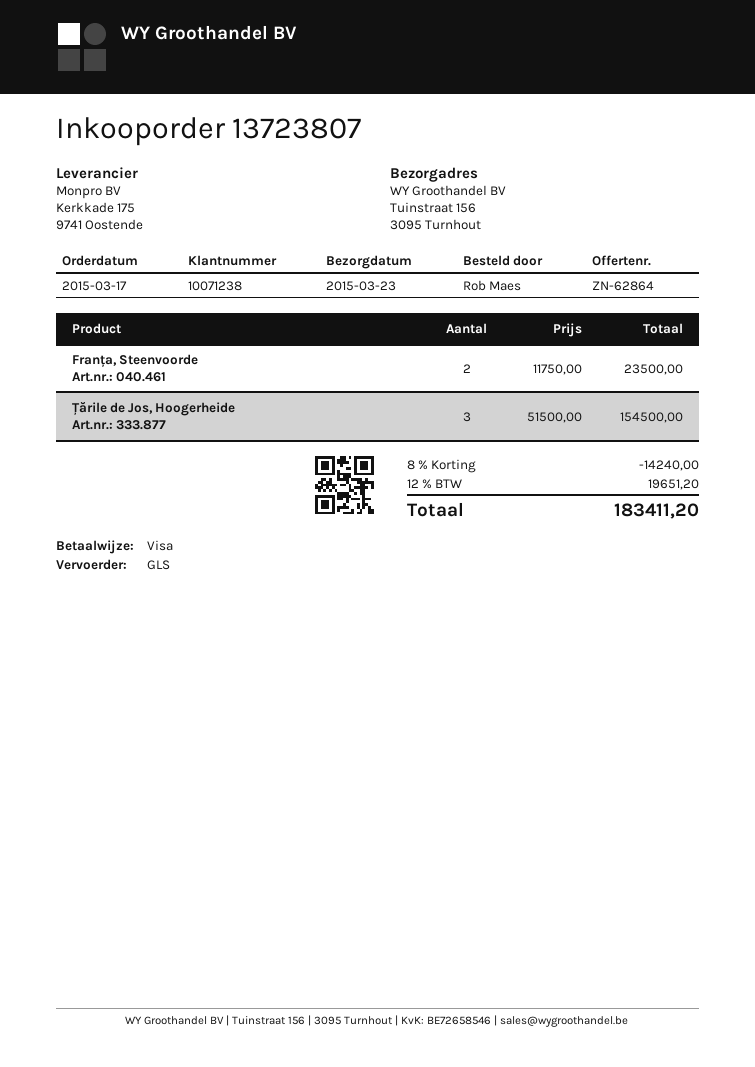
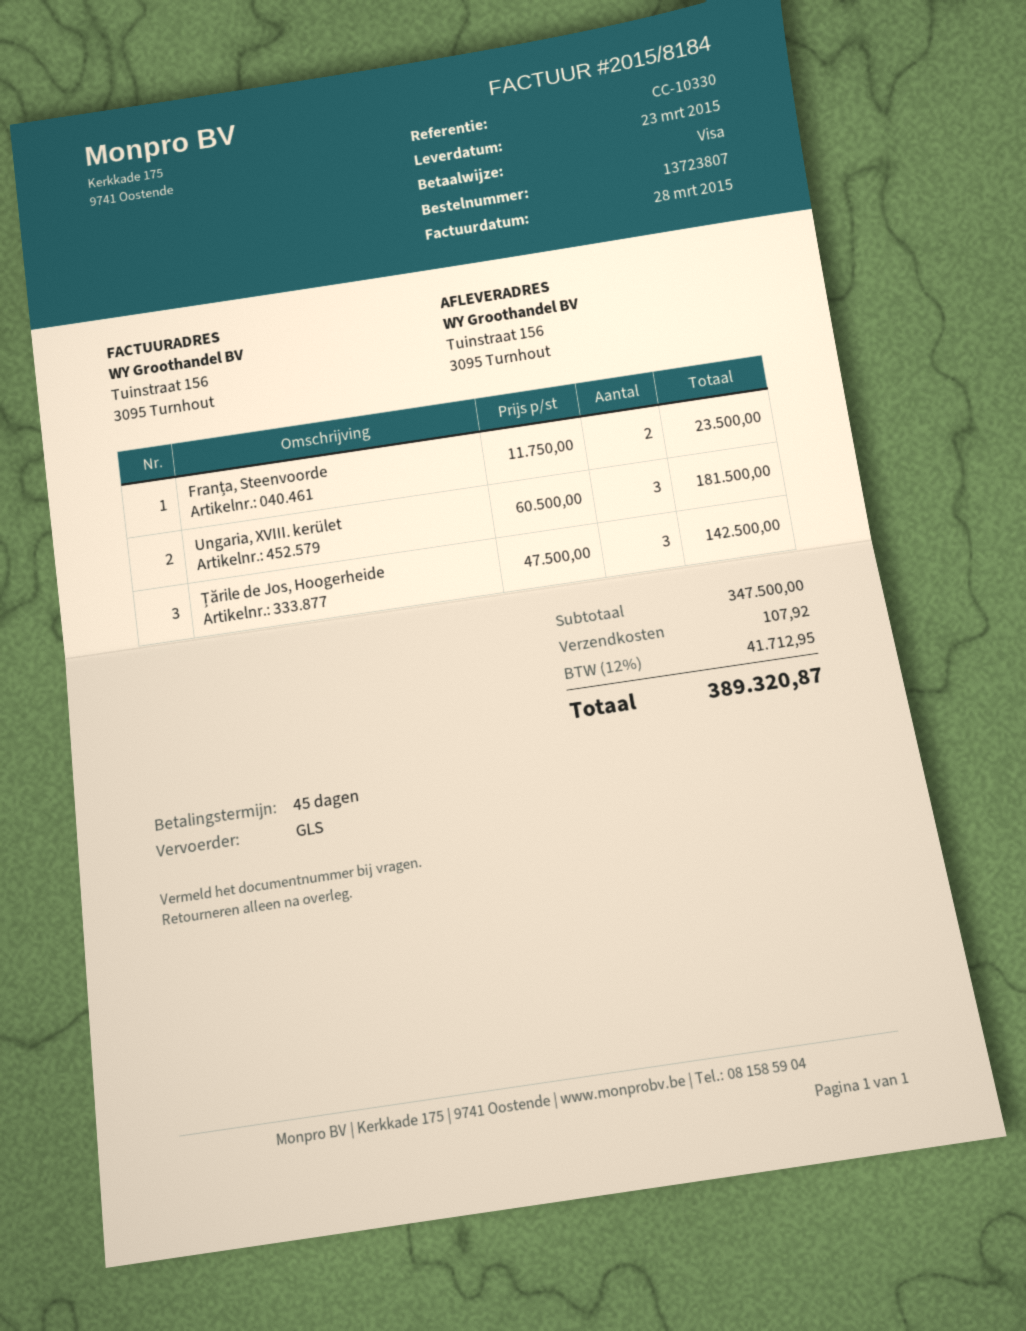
Țările de Jos, Hoogerheide: 3 x 51500.00 = 154500.00 -> 3 x 47500.00 = 142500.00
Ungaria, XVIII. kerület: none -> 3 x 60500.00 = 181500.00
discount: 8% = 14240.00 -> none
shipping: none -> 107.92
tax: 12% = 19651.20 -> 12% = 41712.95
total: 183411.20 -> 389320.87

